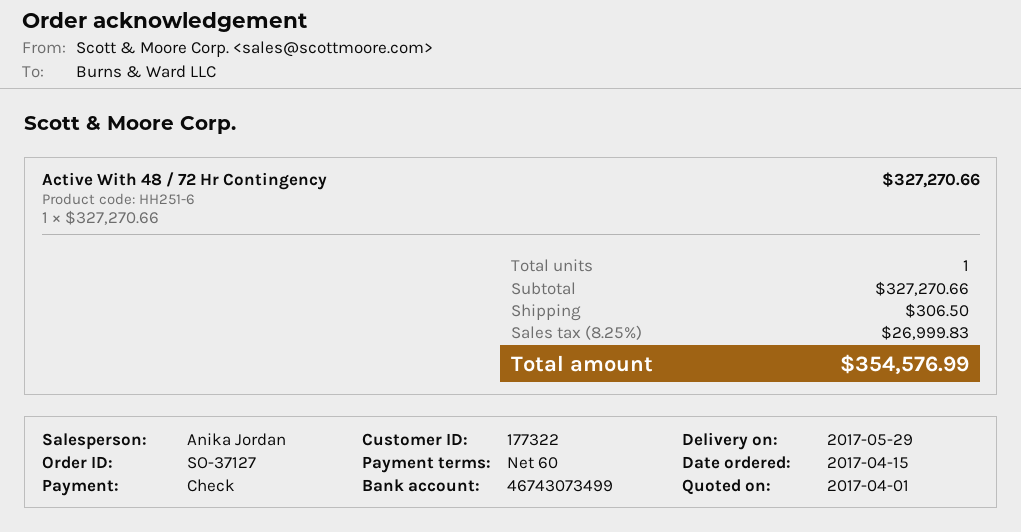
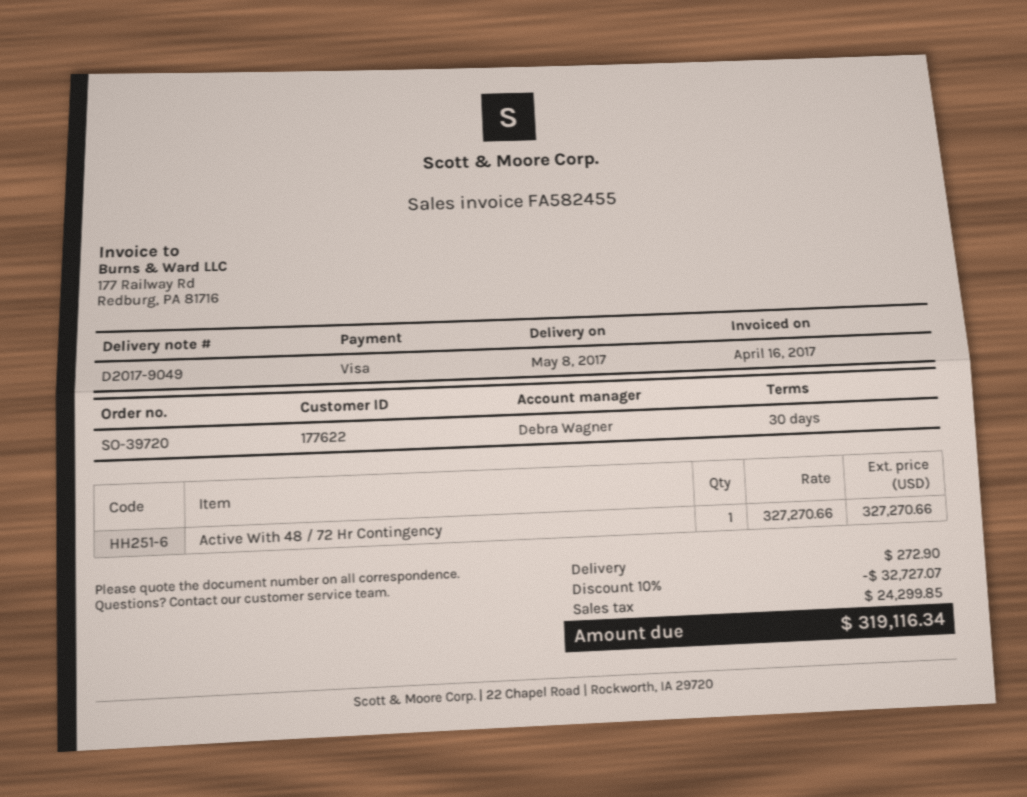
order number: SO-37127 -> SO-39720
delivery date: 2017-05-29 -> 2017-05-08
payment terms: 60 days -> 30 days
customer number: 177322 -> 177622
sales rep: Anika Jordan -> Debra Wagner
payment method: cheque -> Visa
discount: none -> 10% = 32727.07
shipping: 306.50 -> 272.90
tax: 26999.83 -> 24299.85
total: 354576.99 -> 319116.34

